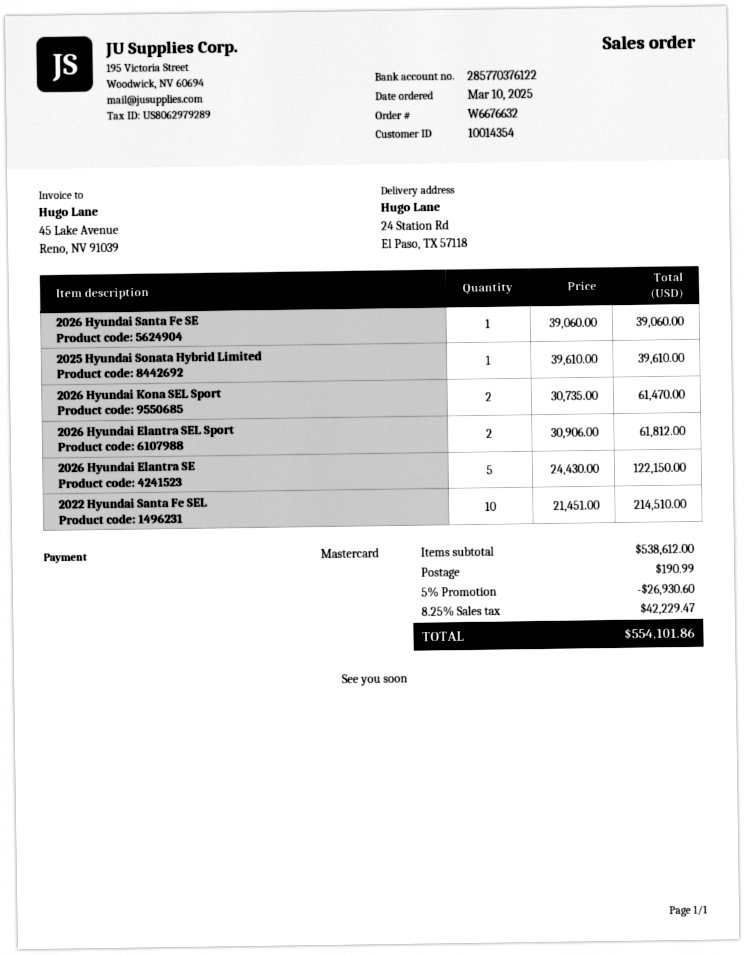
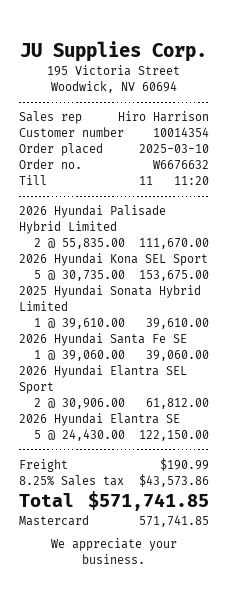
2026 Hyundai Kona SEL Sport: 2 x 30735.00 = 61470.00 -> 5 x 30735.00 = 153675.00
2022 Hyundai Santa Fe SEL: 10 x 21451.00 = 214510.00 -> none
2026 Hyundai Palisade Hybrid Limited: none -> 2 x 55835.00 = 111670.00
discount: 5% = 26930.60 -> none
tax: 8.25% = 42229.47 -> 8.25% = 43573.86
total: 554101.86 -> 571741.85

